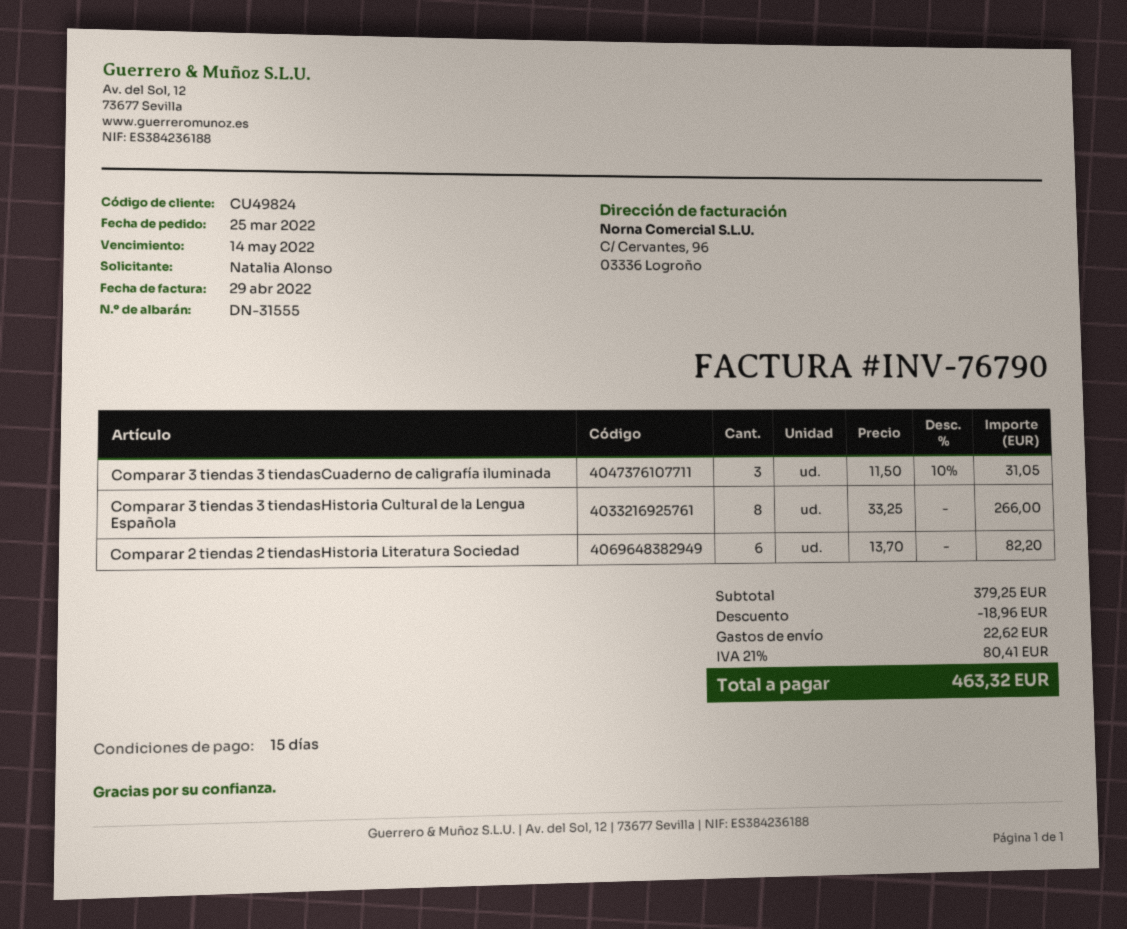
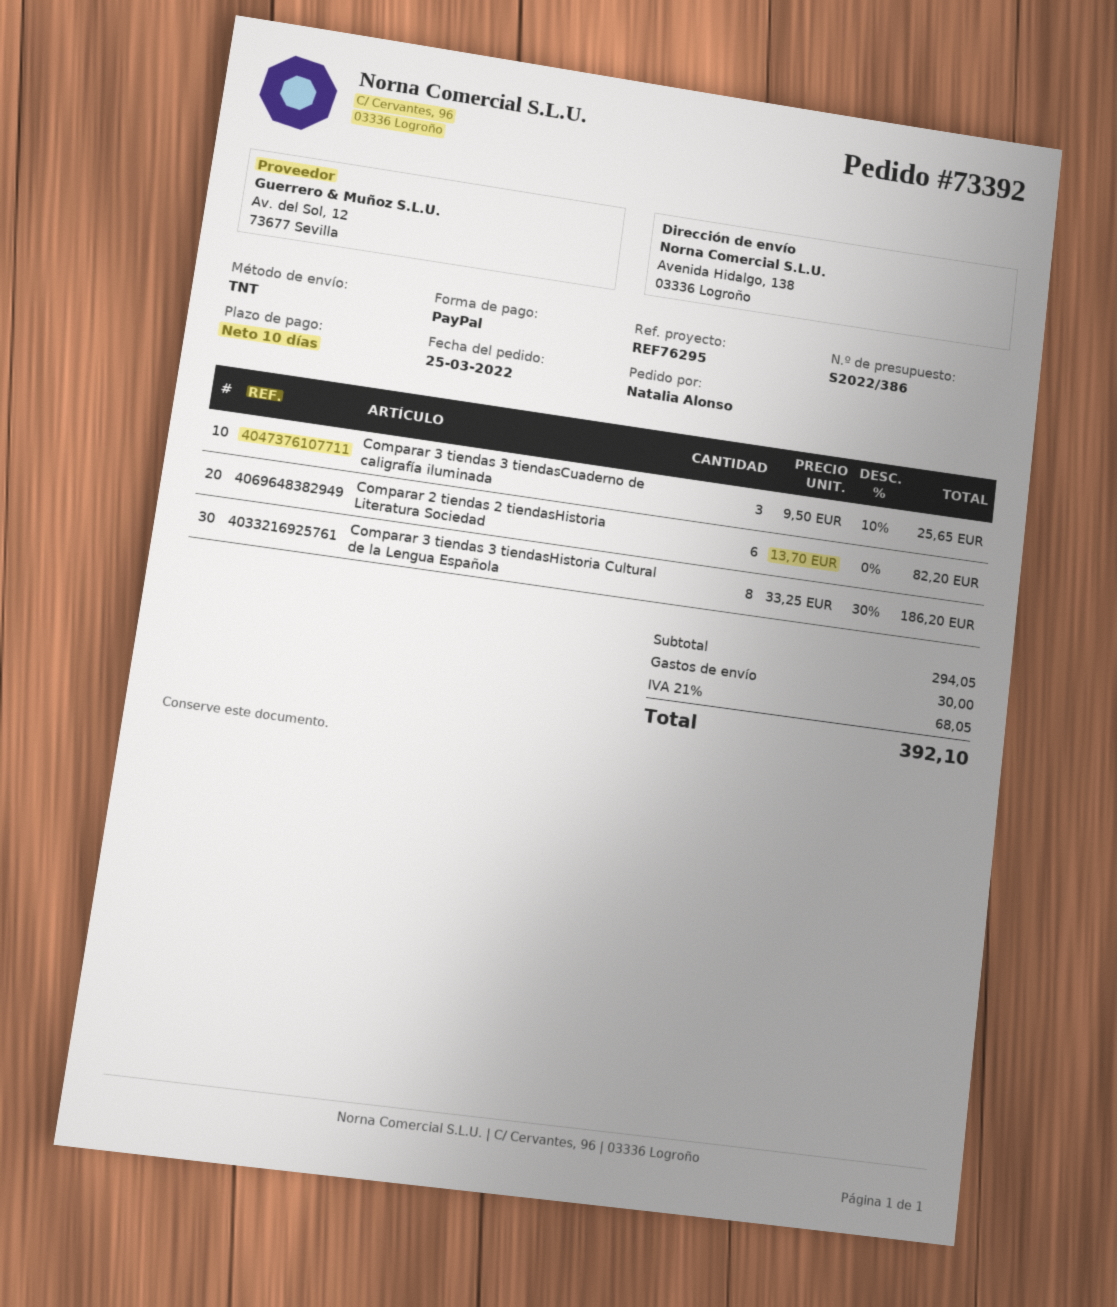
payment terms: 15 days -> 10 days
Comparar 3 tiendas 3 tiendasCuaderno de caligrafía iluminada: 3 x 11.50 - 10% = 31.05 -> 3 x 9.50 - 10% = 25.65
Comparar 3 tiendas 3 tiendasHistoria Cultural de la Lengua Española: 8 x 33.25 = 266.00 -> 8 x 33.25 - 30% = 186.20
subtotal: 379.25 -> 294.05
discount: 18.96 -> none
shipping: 22.62 -> 30.00
tax: 21% = 80.41 -> 21% = 68.05
total: 463.32 -> 392.10

